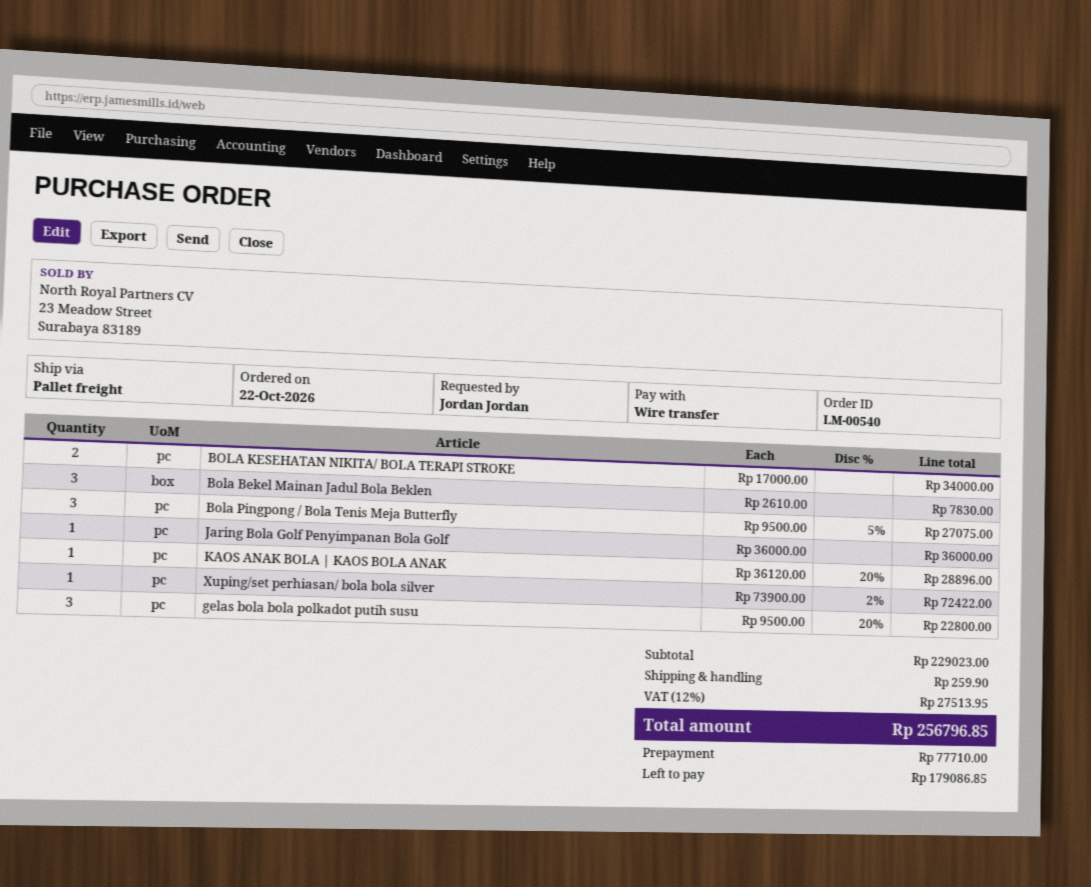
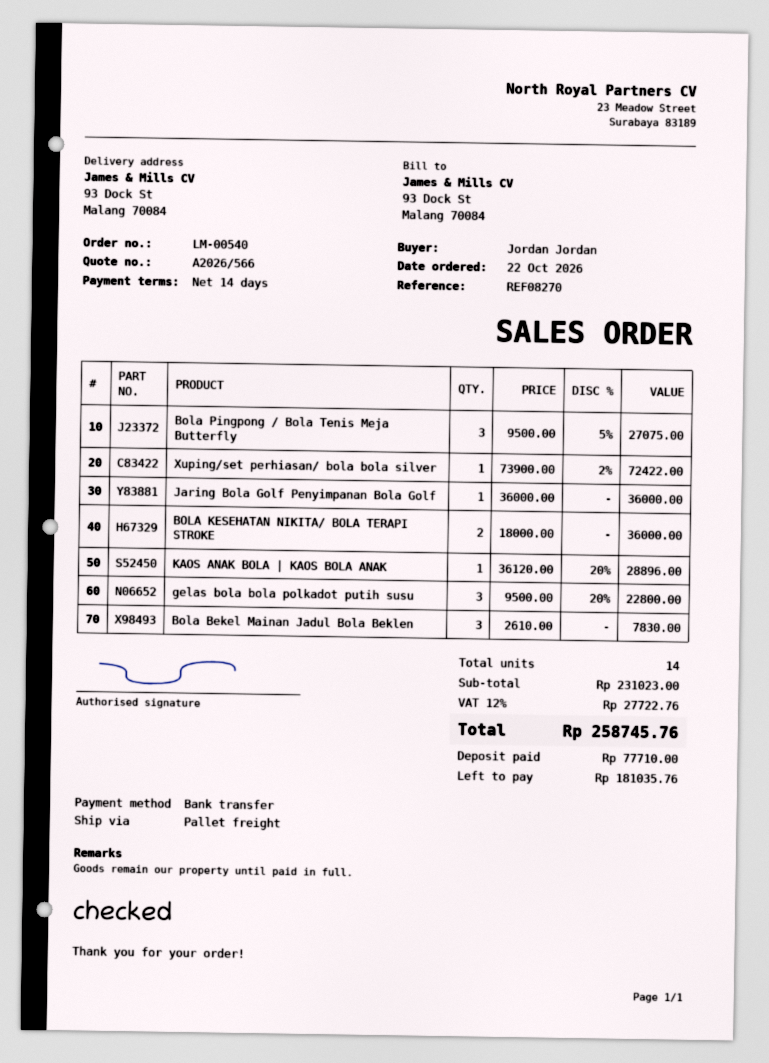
BOLA KESEHATAN NIKITA/ BOLA TERAPI STROKE: 2 x 17000.00 = 34000.00 -> 2 x 18000.00 = 36000.00
subtotal: 229023.00 -> 231023.00
shipping: 259.90 -> none
tax: 12% = 27513.95 -> 12% = 27722.76
total: 256796.85 -> 258745.76
balance: 179086.85 -> 181035.76

